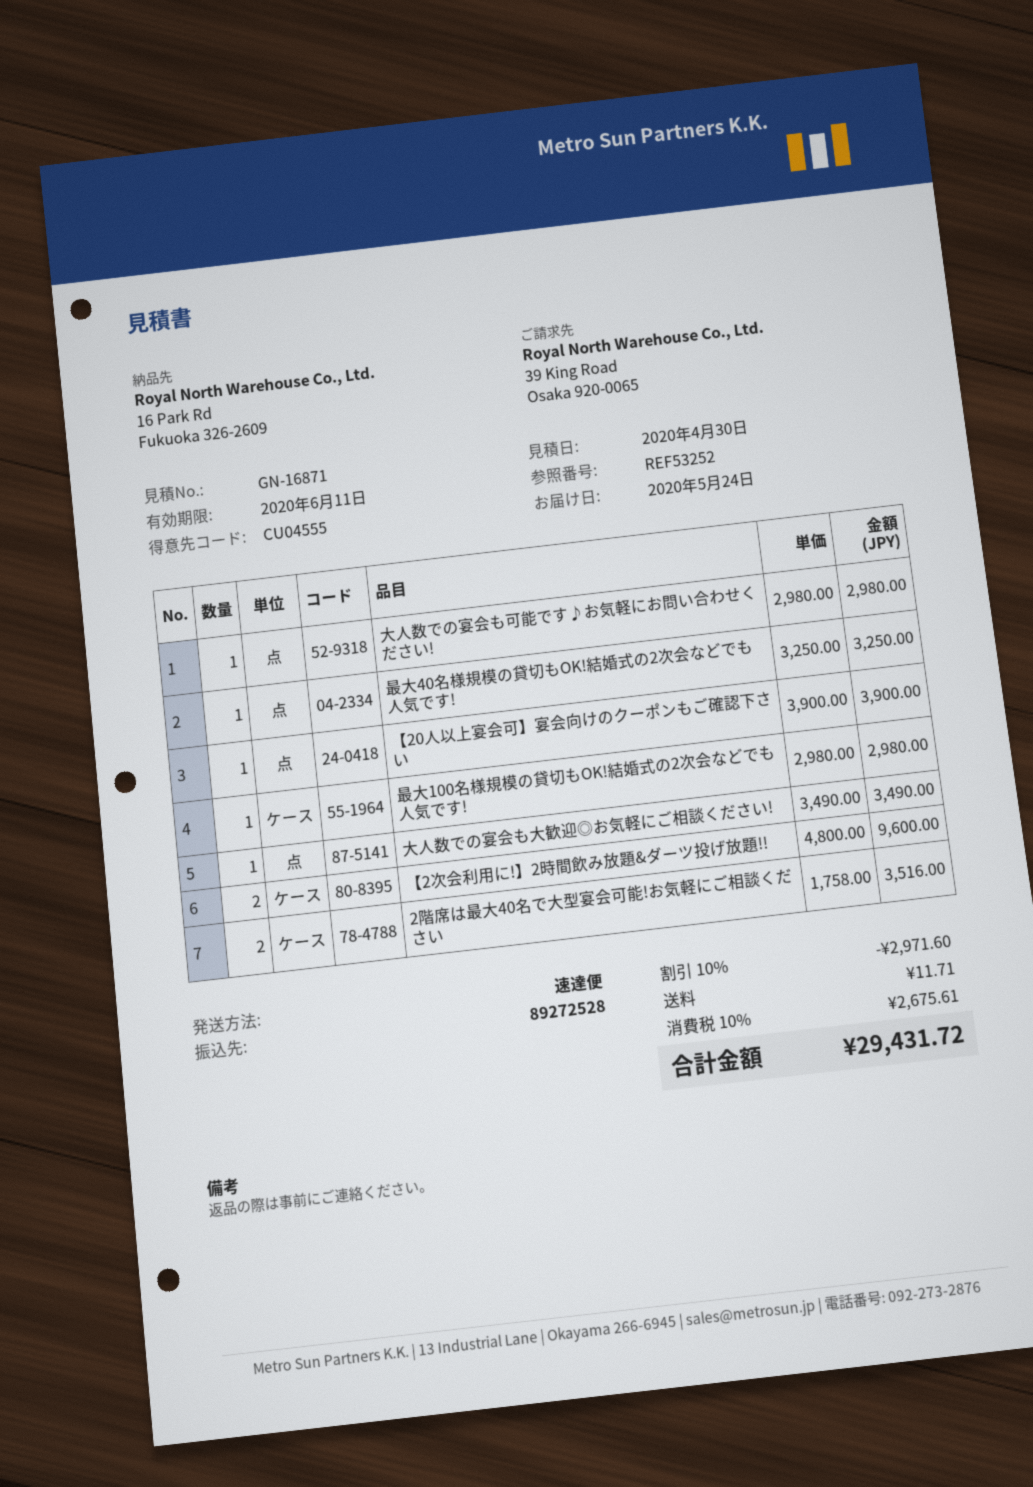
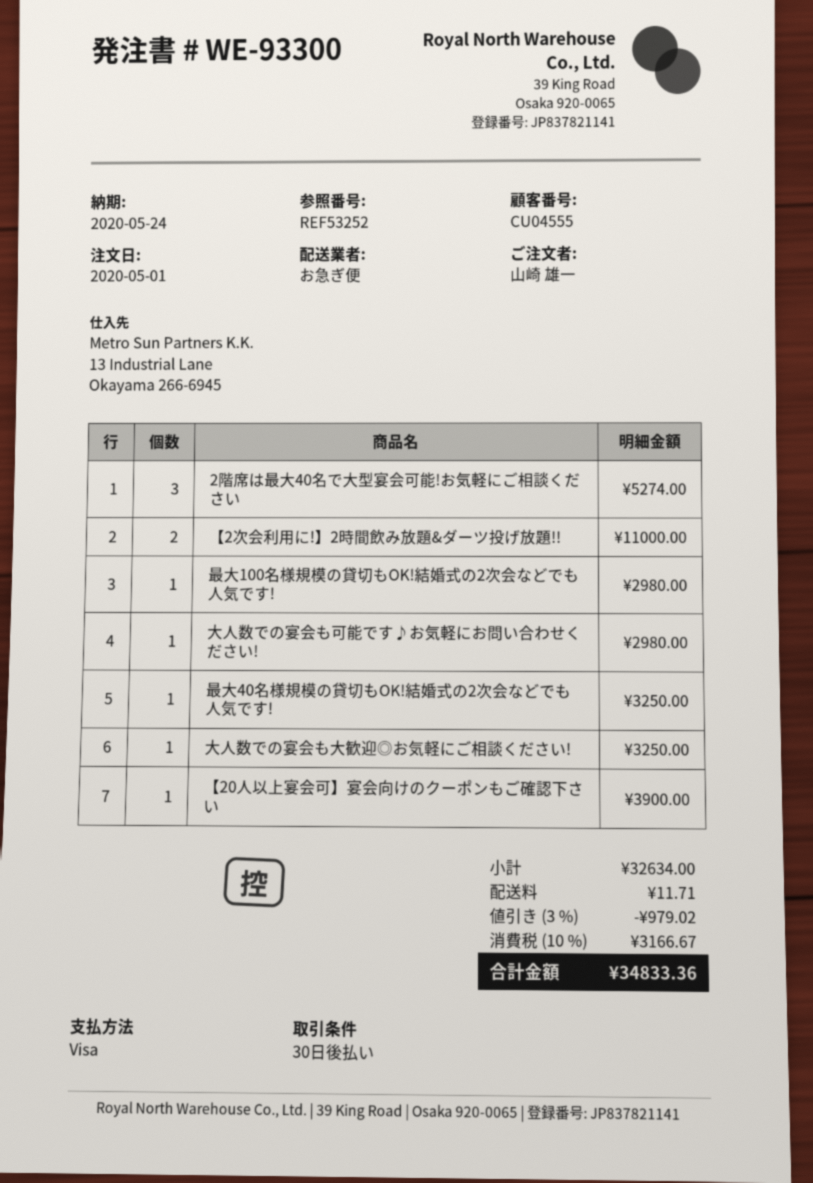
大人数での宴会も大歓迎◎お気軽にご相談ください!: 1 for 3490.00 -> 1 for 3250.00
【2次会利用に!】2時間飲み放題&ダーツ投げ放題!!: 2 for 9600.00 -> 2 for 11000.00
2階席は最大40名で大型宴会可能!お気軽にご相談ください: 2 for 3516.00 -> 3 for 5274.00
discount: 10% = 2971.60 -> 3% = 979.02
tax: 10% = 2675.61 -> 10% = 3166.67
total: 29431.72 -> 34833.36

